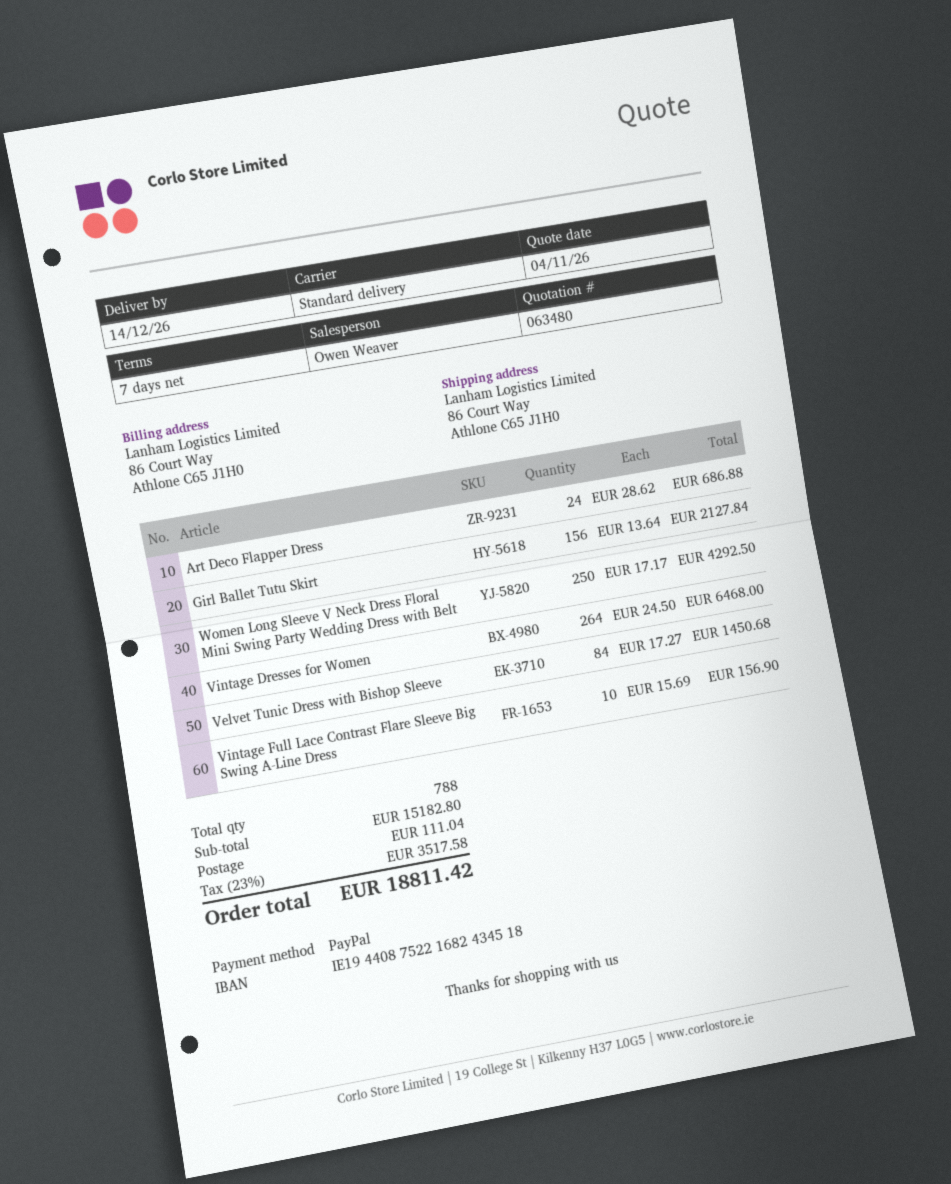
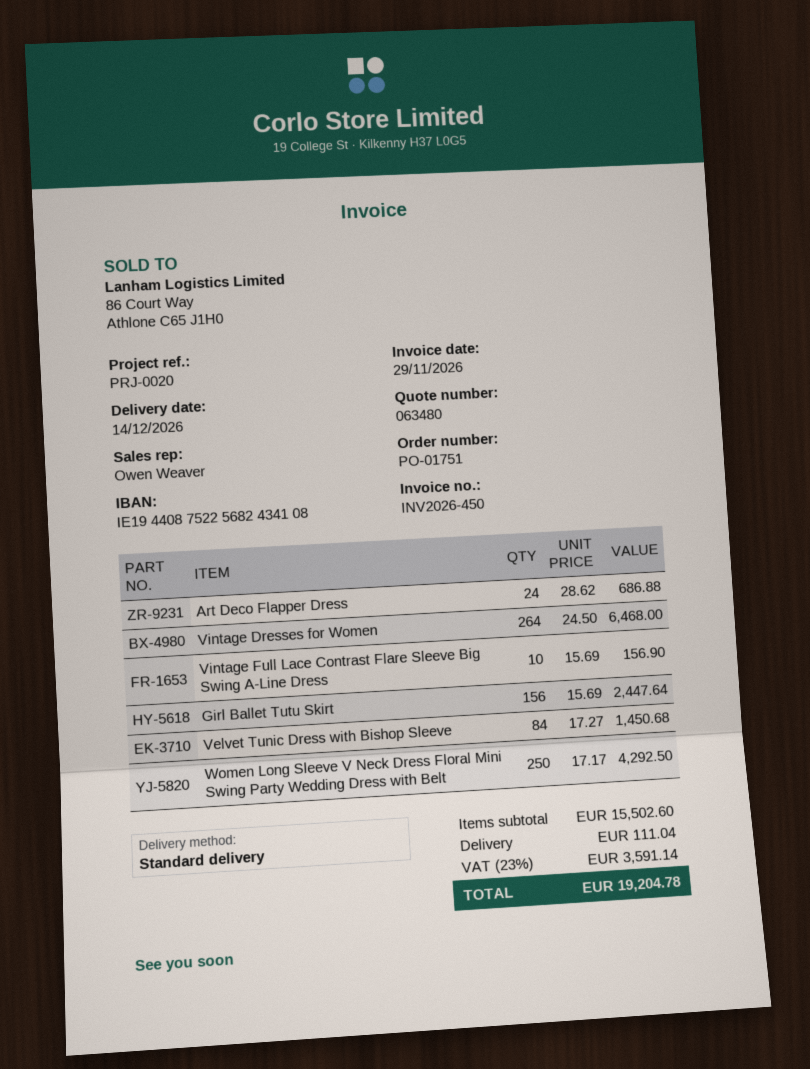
bank account: IE19440875221682434518 -> IE19440875225682434108
Girl Ballet Tutu Skirt: 156 x 13.64 = 2127.84 -> 156 x 15.69 = 2447.64
subtotal: 15182.80 -> 15502.60
tax: 23% = 3517.58 -> 23% = 3591.14
total: 18811.42 -> 19204.78

